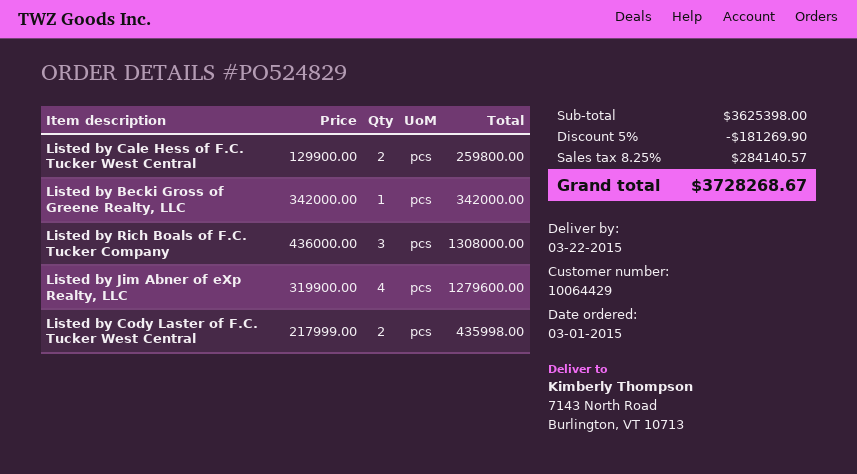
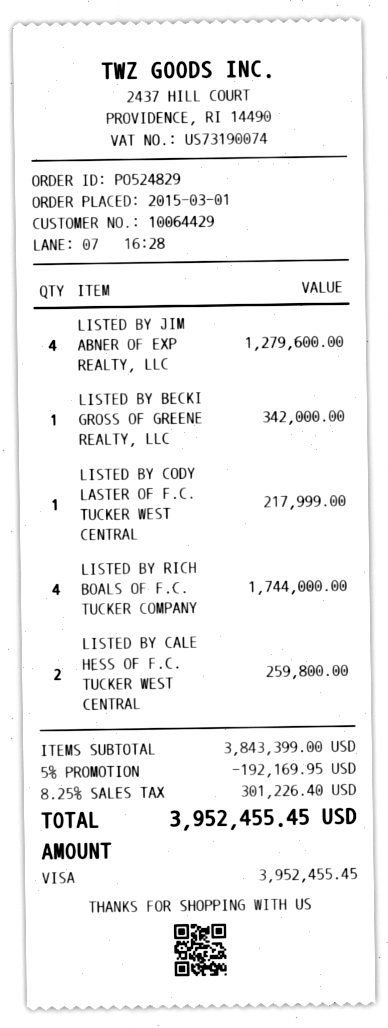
Listed by Rich Boals of F.C. Tucker Company: 3 for 1308000.00 -> 4 for 1744000.00
Listed by Cody Laster of F.C. Tucker West Central: 2 for 435998.00 -> 1 for 217999.00
subtotal: 3625398.00 -> 3843399.00
discount: 5% = 181269.90 -> 5% = 192169.95
tax: 8.25% = 284140.57 -> 8.25% = 301226.40
total: 3728268.67 -> 3952455.45

